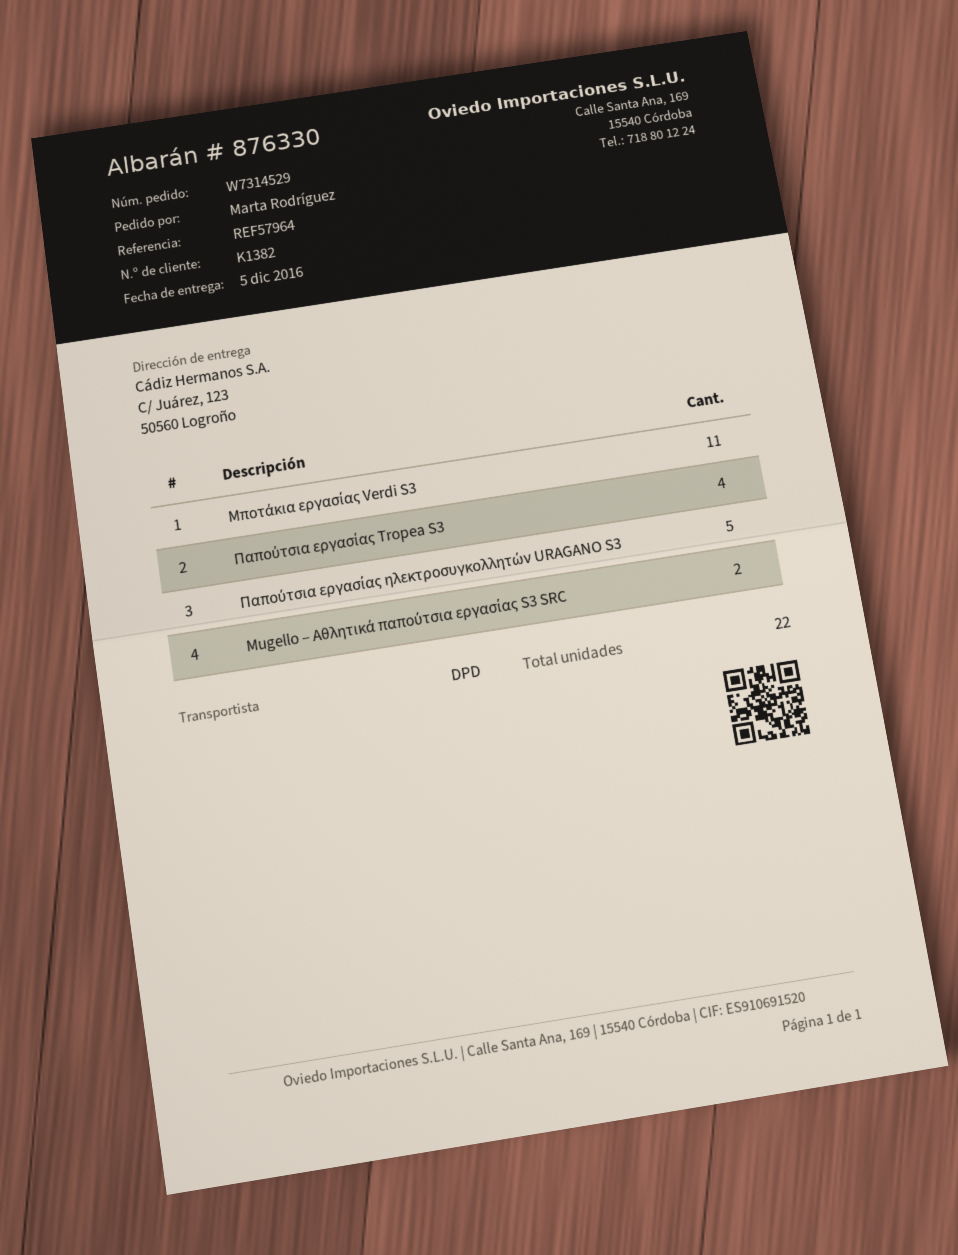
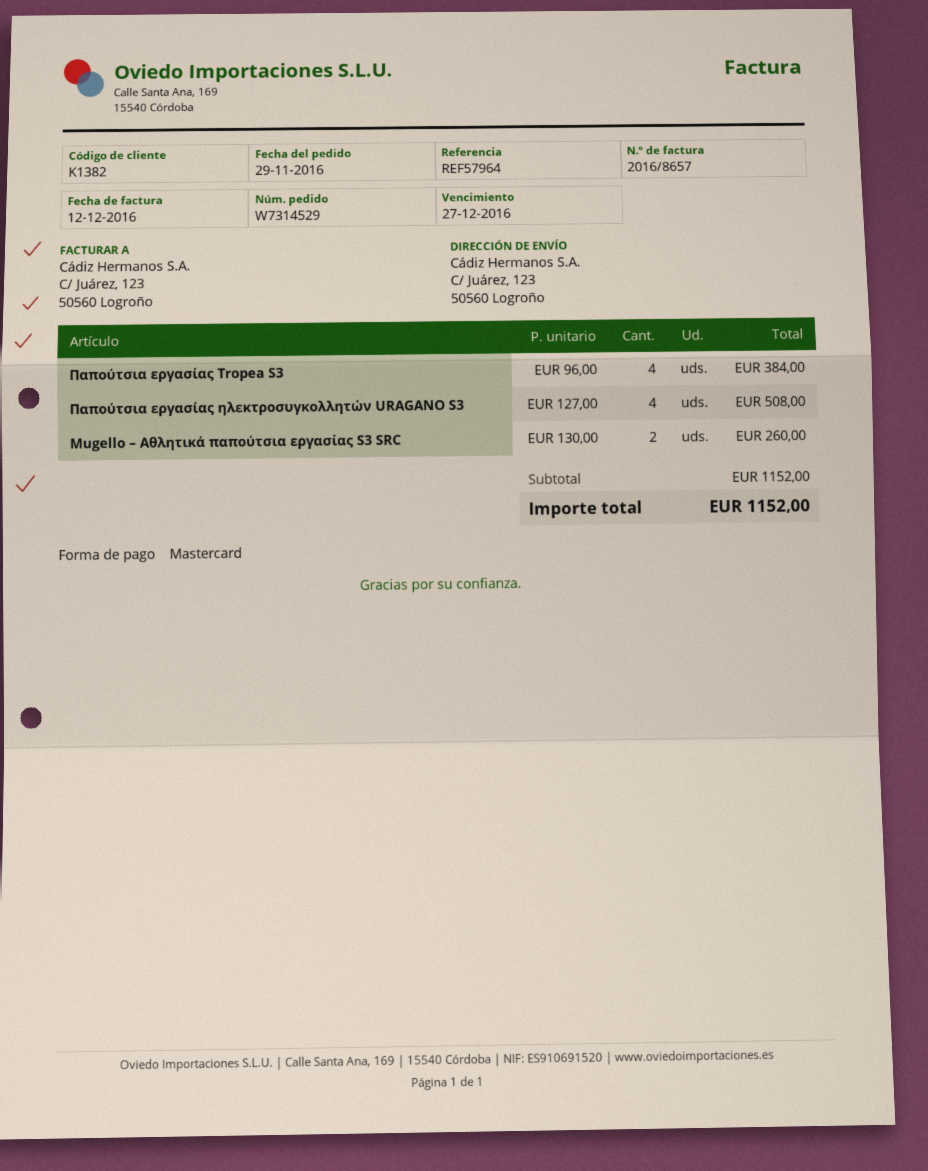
Μποτάκια εργασίας Verdi S3: 11 -> none
Παπούτσια εργασίας ηλεκτροσυγκολλητών URAGANO S3: 5 -> 4

